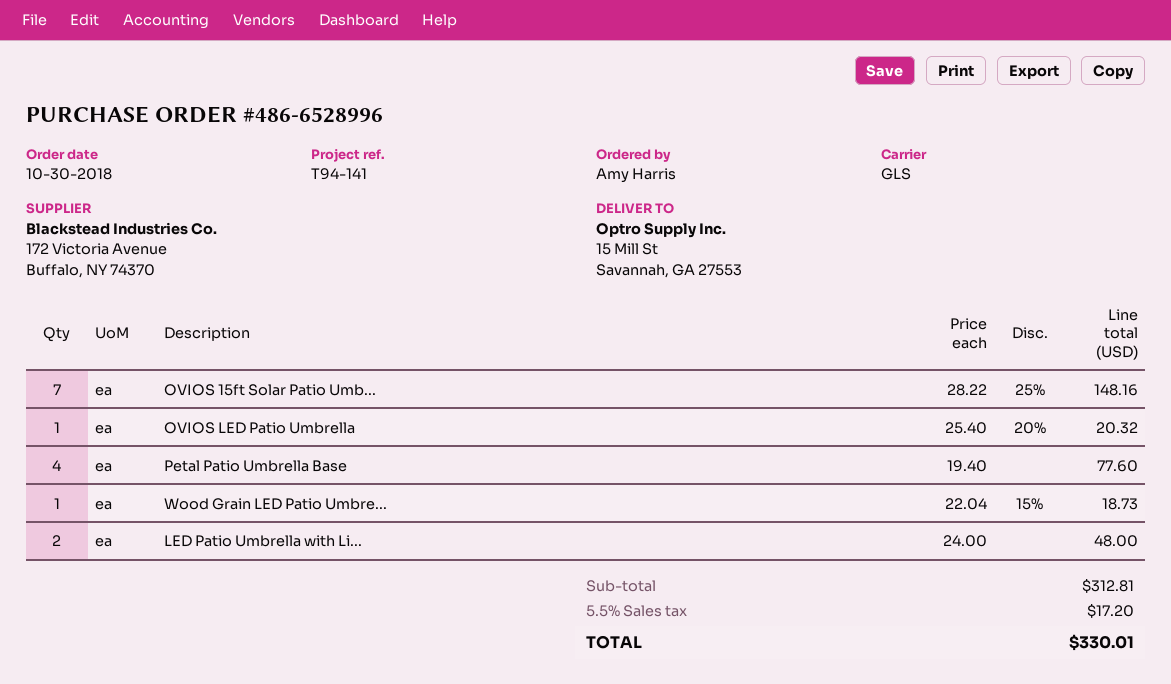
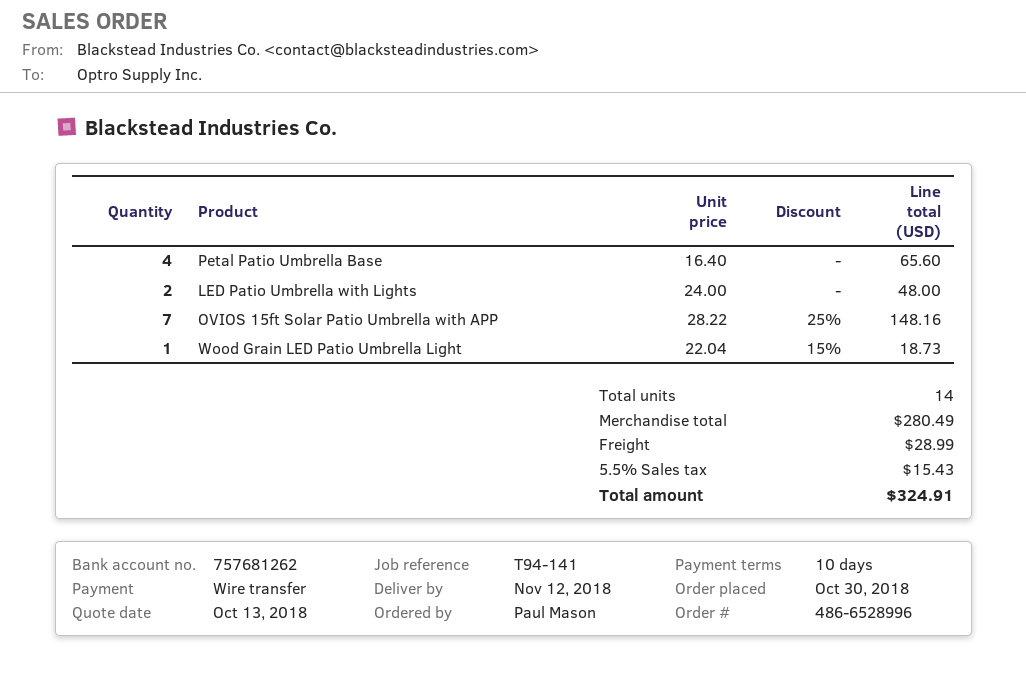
ordered by: Amy Harris -> Paul Mason
OVIOS LED Patio Umbrella: 1 x 25.40 - 20% = 20.32 -> none
Petal Patio Umbrella Base: 4 x 19.40 = 77.60 -> 4 x 16.40 = 65.60
subtotal: 312.81 -> 280.49
shipping: none -> 28.99
tax: 5.5% = 17.20 -> 5.5% = 15.43
total: 330.01 -> 324.91

